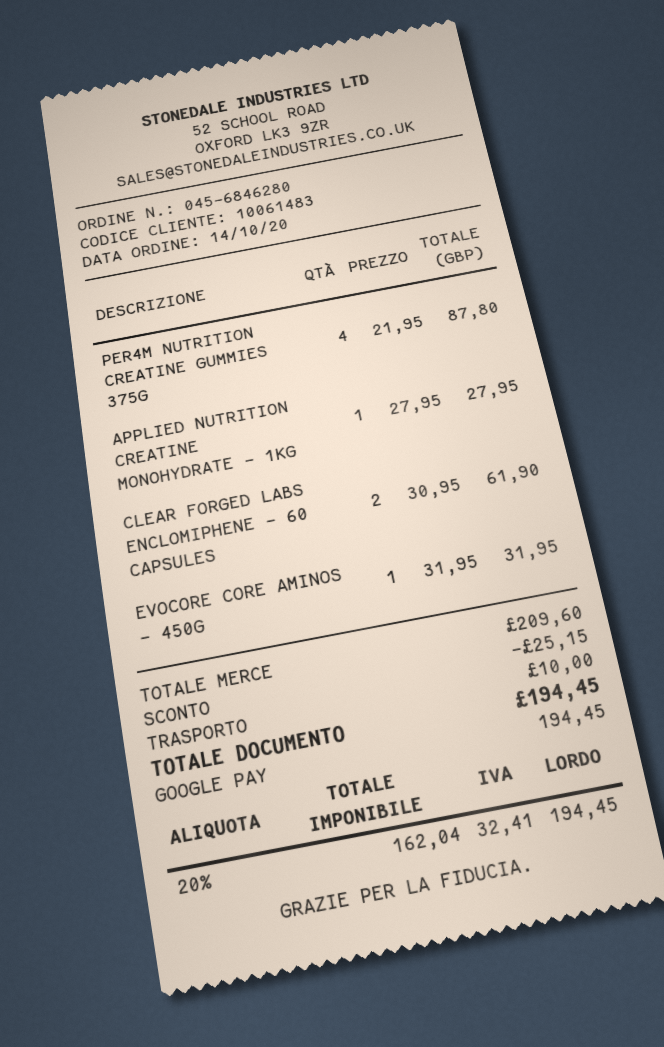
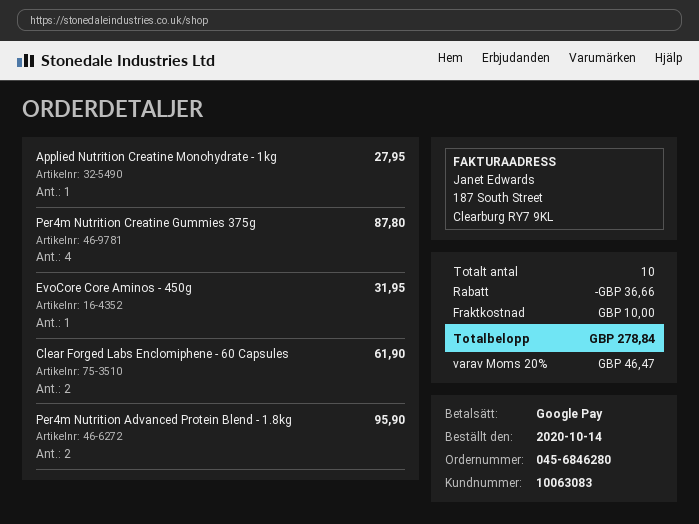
customer number: 10061483 -> 10063083
Per4m Nutrition Advanced Protein Blend - 1.8kg: none -> 2 for 95.90
discount: 25.15 -> 36.66
tax: 20% = 32.41 -> 20% = 46.47
total: 194.45 -> 278.84

